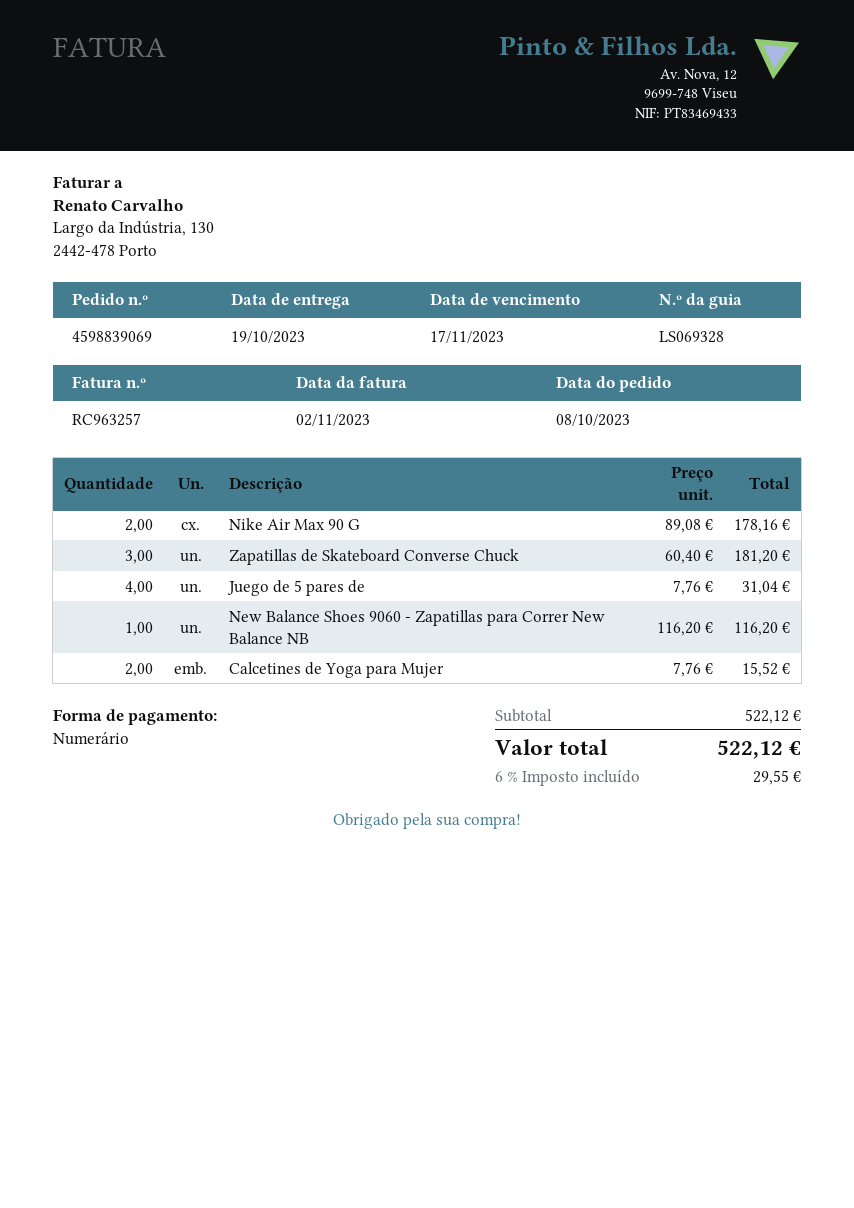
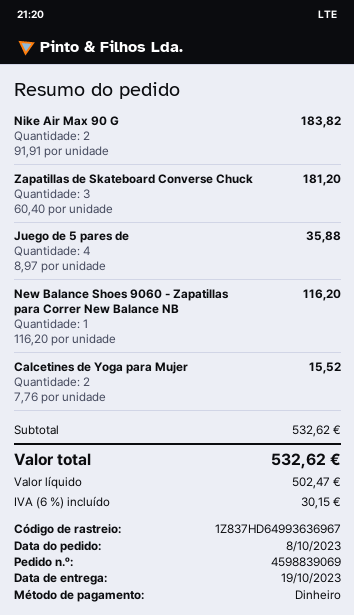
Nike Air Max 90 G: 2 x 89.08 = 178.16 -> 2 x 91.91 = 183.82
Juego de 5 pares de: 4 x 7.76 = 31.04 -> 4 x 8.97 = 35.88
subtotal: 522.12 -> 532.62
tax: 6% = 29.55 -> 6% = 30.15
total: 522.12 -> 532.62

